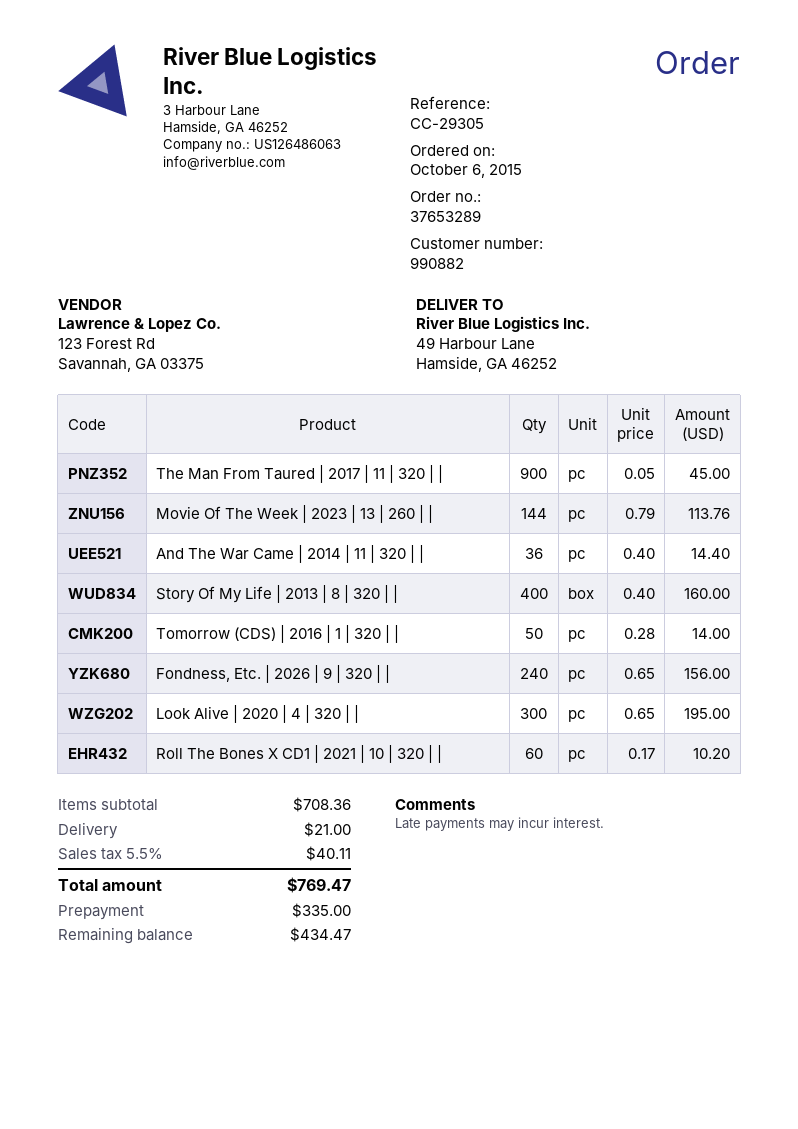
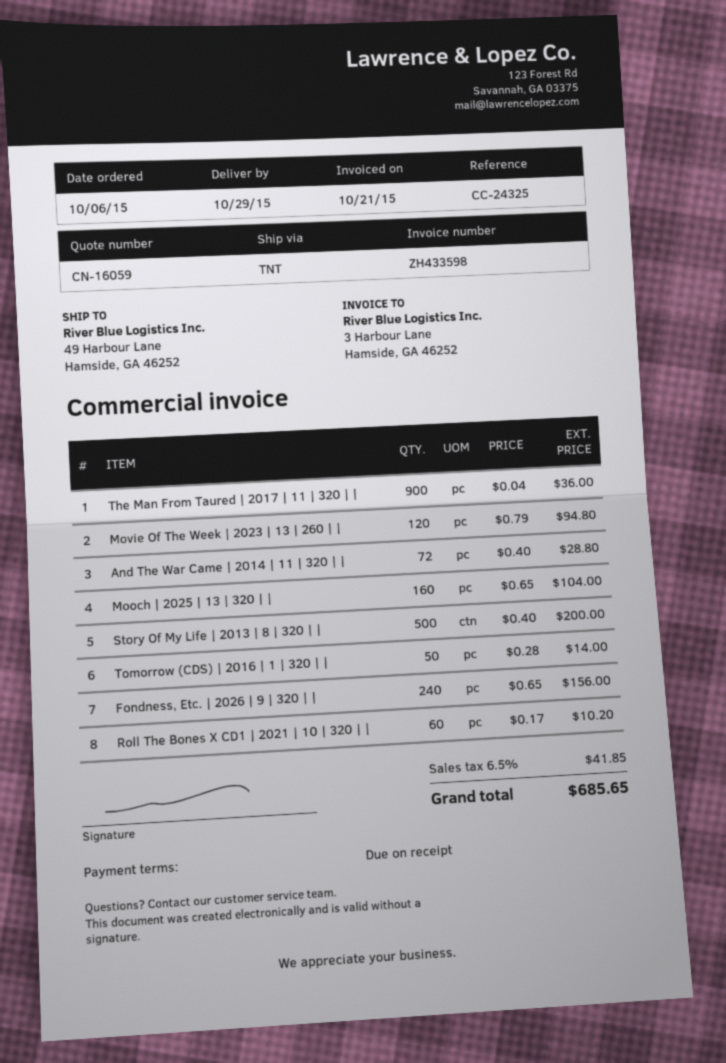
reference: CC-29305 -> CC-24325
The Man From Taured | 2017 | 11 | 320 | |: 900 x 0.05 = 45.00 -> 900 x 0.04 = 36.00
Movie Of The Week | 2023 | 13 | 260 | |: 144 x 0.79 = 113.76 -> 120 x 0.79 = 94.80
And The War Came | 2014 | 11 | 320 | |: 36 x 0.40 = 14.40 -> 72 x 0.40 = 28.80
Story Of My Life | 2013 | 8 | 320 | |: 400 x 0.40 = 160.00 -> 500 x 0.40 = 200.00
Look Alive | 2020 | 4 | 320 | |: 300 x 0.65 = 195.00 -> none
Mooch | 2025 | 13 | 320 | |: none -> 160 x 0.65 = 104.00
shipping: 21.00 -> none
tax: 5.5% = 40.11 -> 6.5% = 41.85
total: 769.47 -> 685.65

